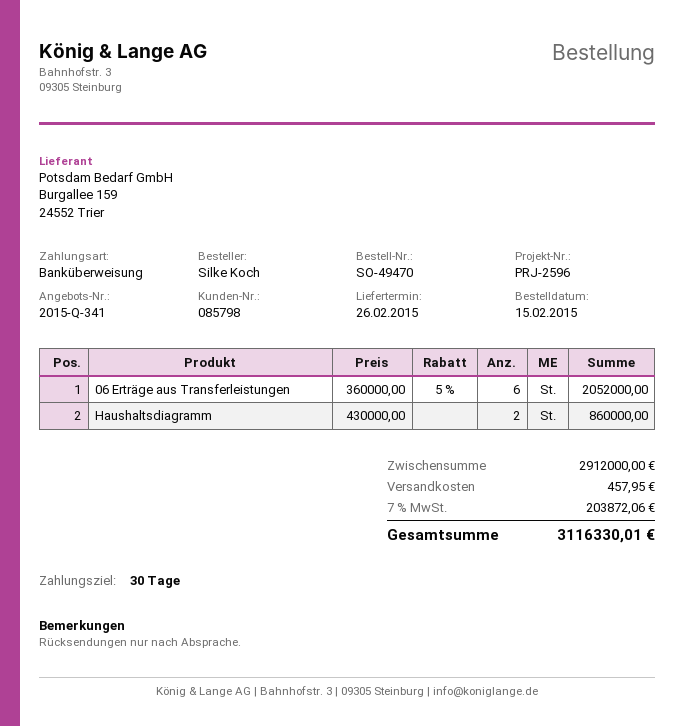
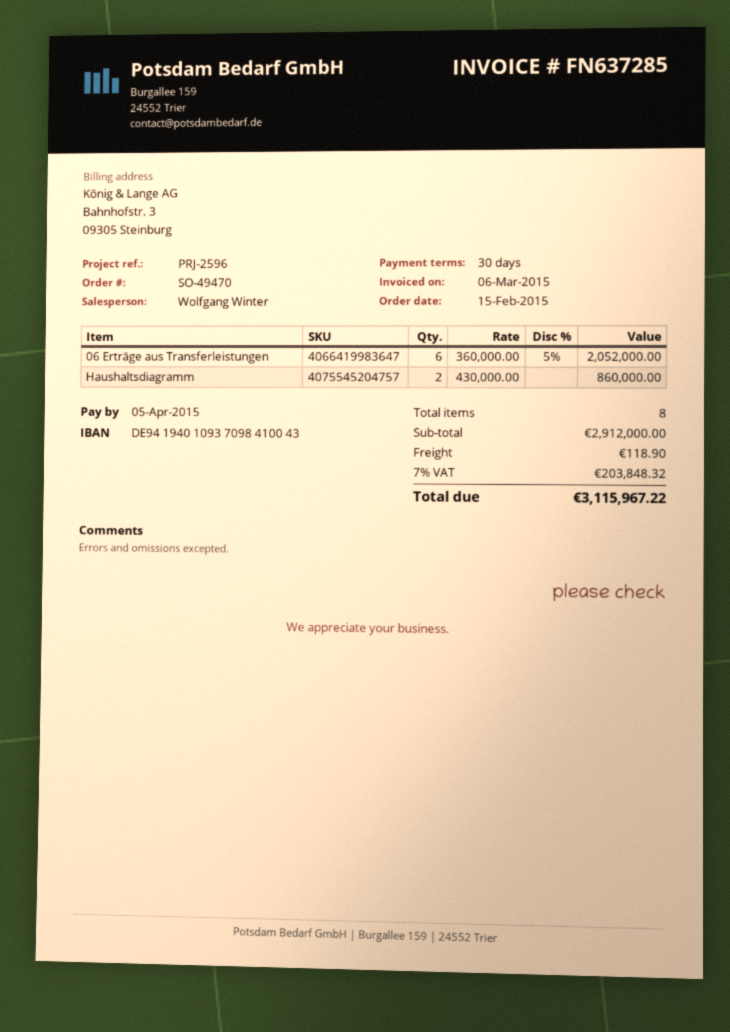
shipping: 457.95 -> 118.90
tax: 7% = 203872.06 -> 7% = 203848.32
total: 3116330.01 -> 3115967.22

